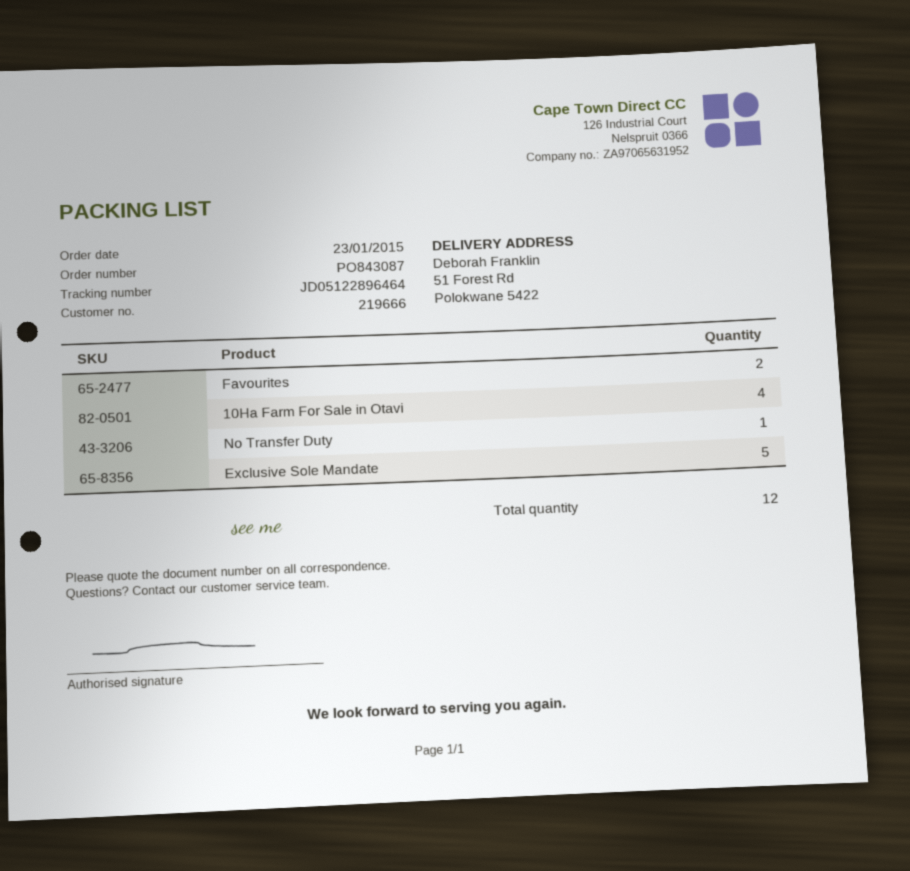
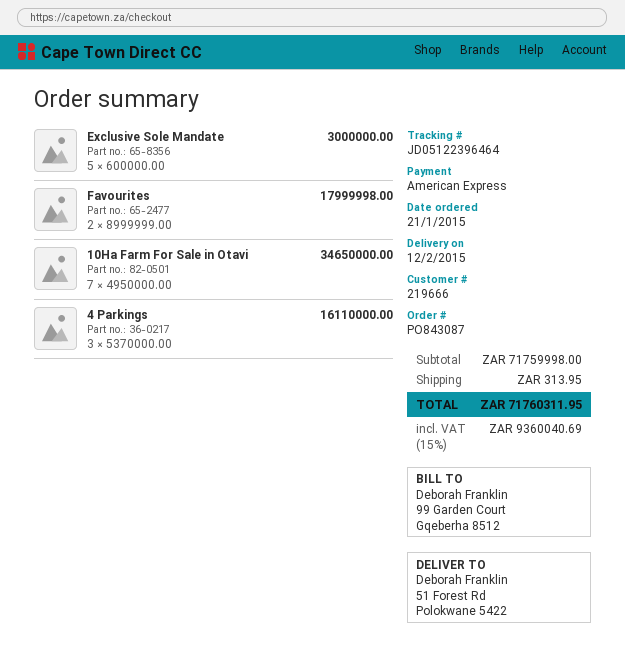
order date: 2015-01-23 -> 2015-01-21
tracking number: JD05122896464 -> JD05122396464
10Ha Farm For Sale in Otavi: 4 -> 7
No Transfer Duty: 1 -> none
4 Parkings: none -> 3

